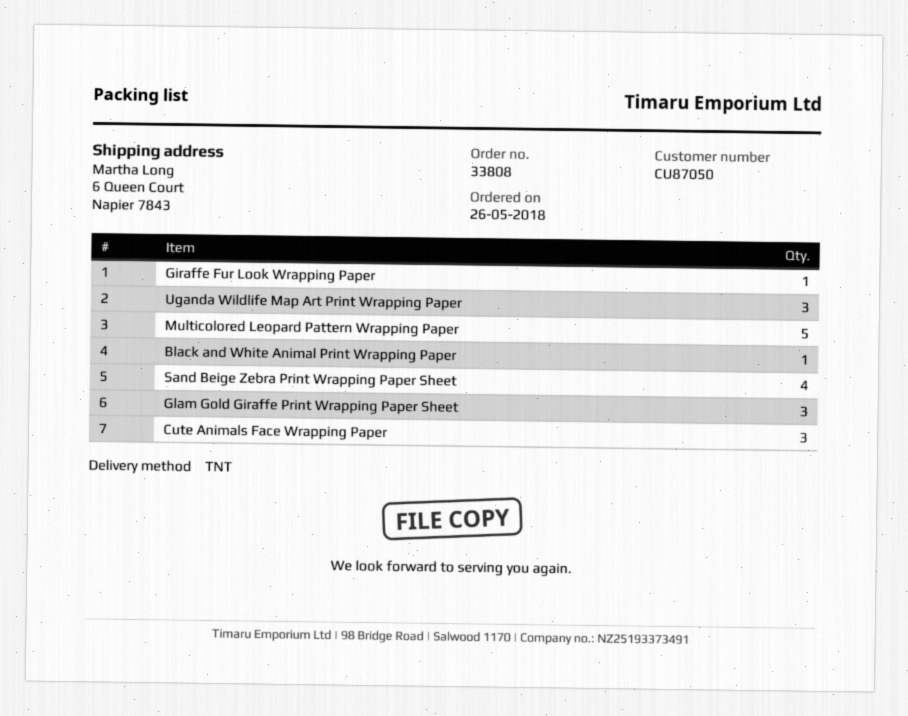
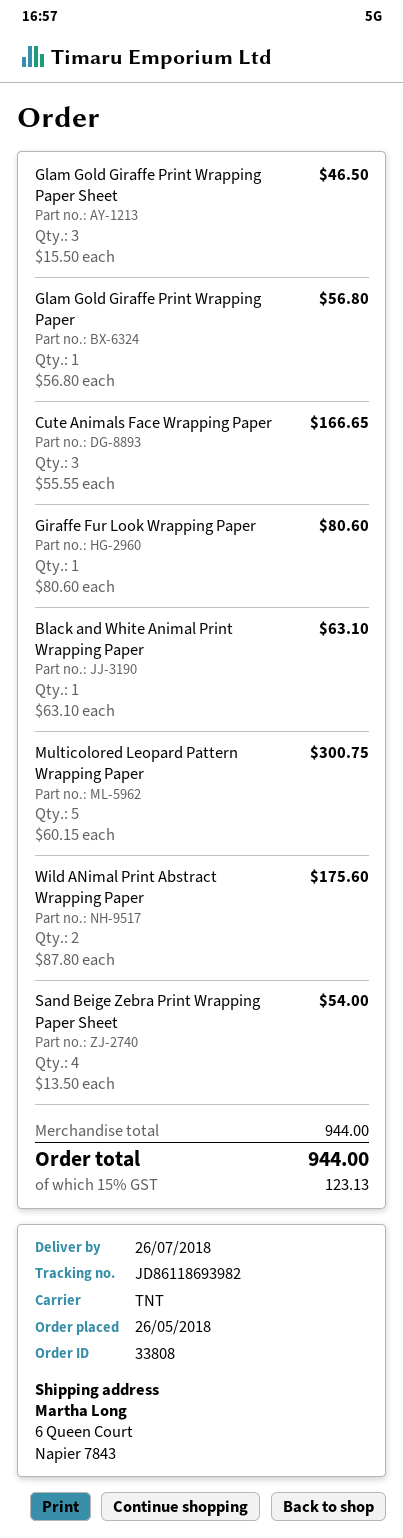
Uganda Wildlife Map Art Print Wrapping Paper: 3 -> none
Glam Gold Giraffe Print Wrapping Paper: none -> 1
Wild ANimal Print Abstract Wrapping Paper: none -> 2

